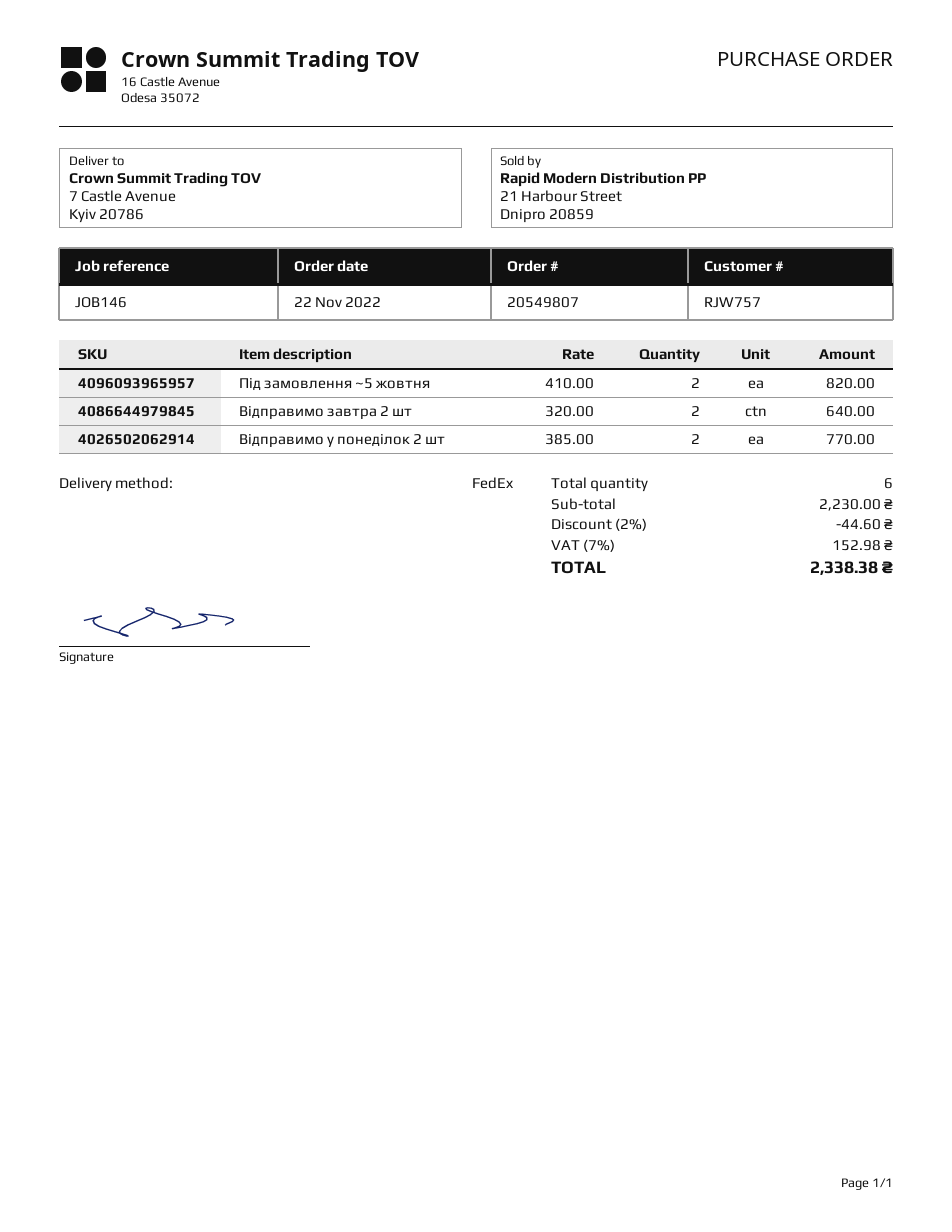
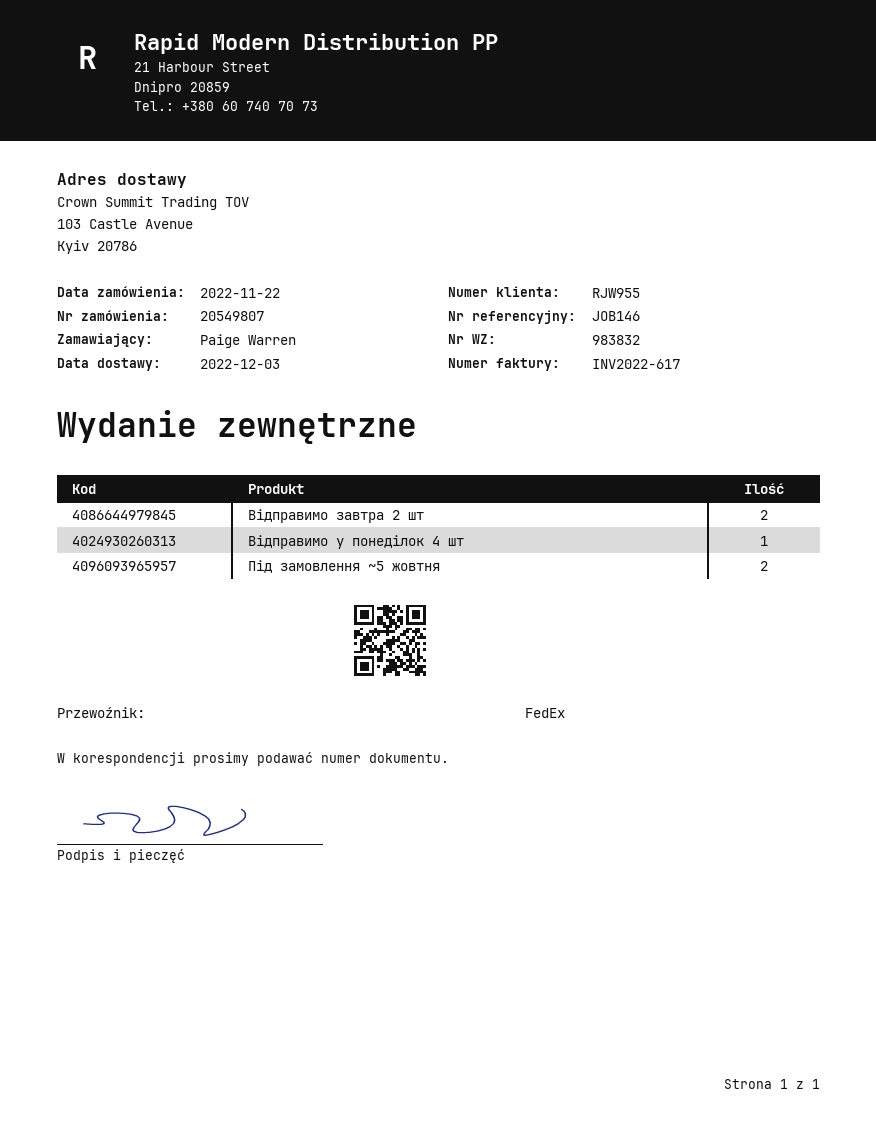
customer number: RJW757 -> RJW955
ship to: 7 Castle Avenue, Kyiv 20786 -> 103 Castle Avenue, Kyiv 20786
Відправимо у понеділок 2 шт: 2 -> none
Відправимо у понеділок 4 шт: none -> 1

